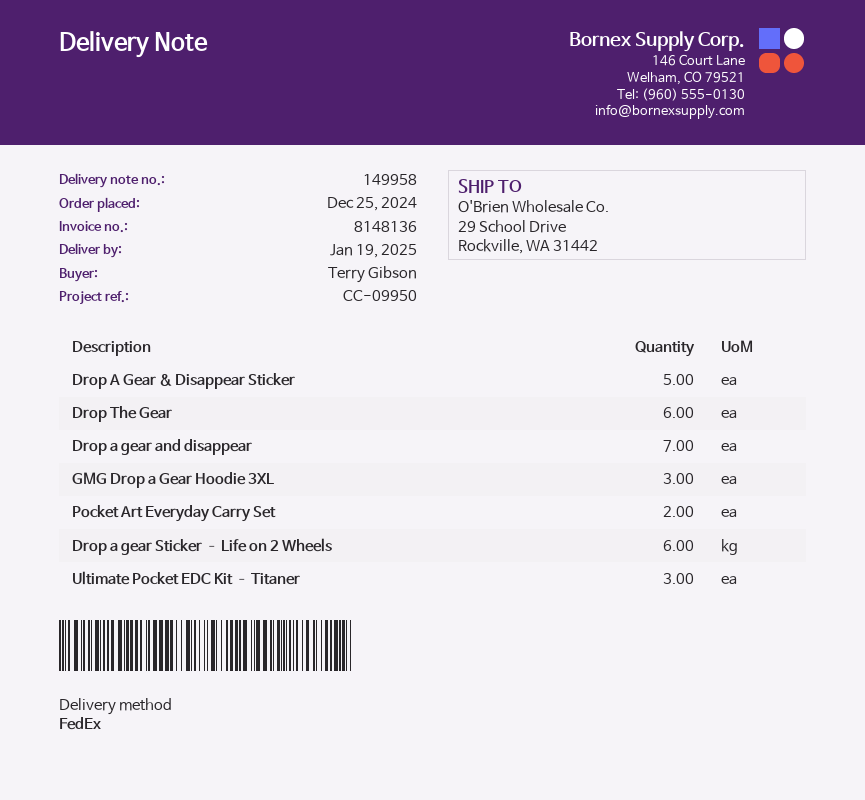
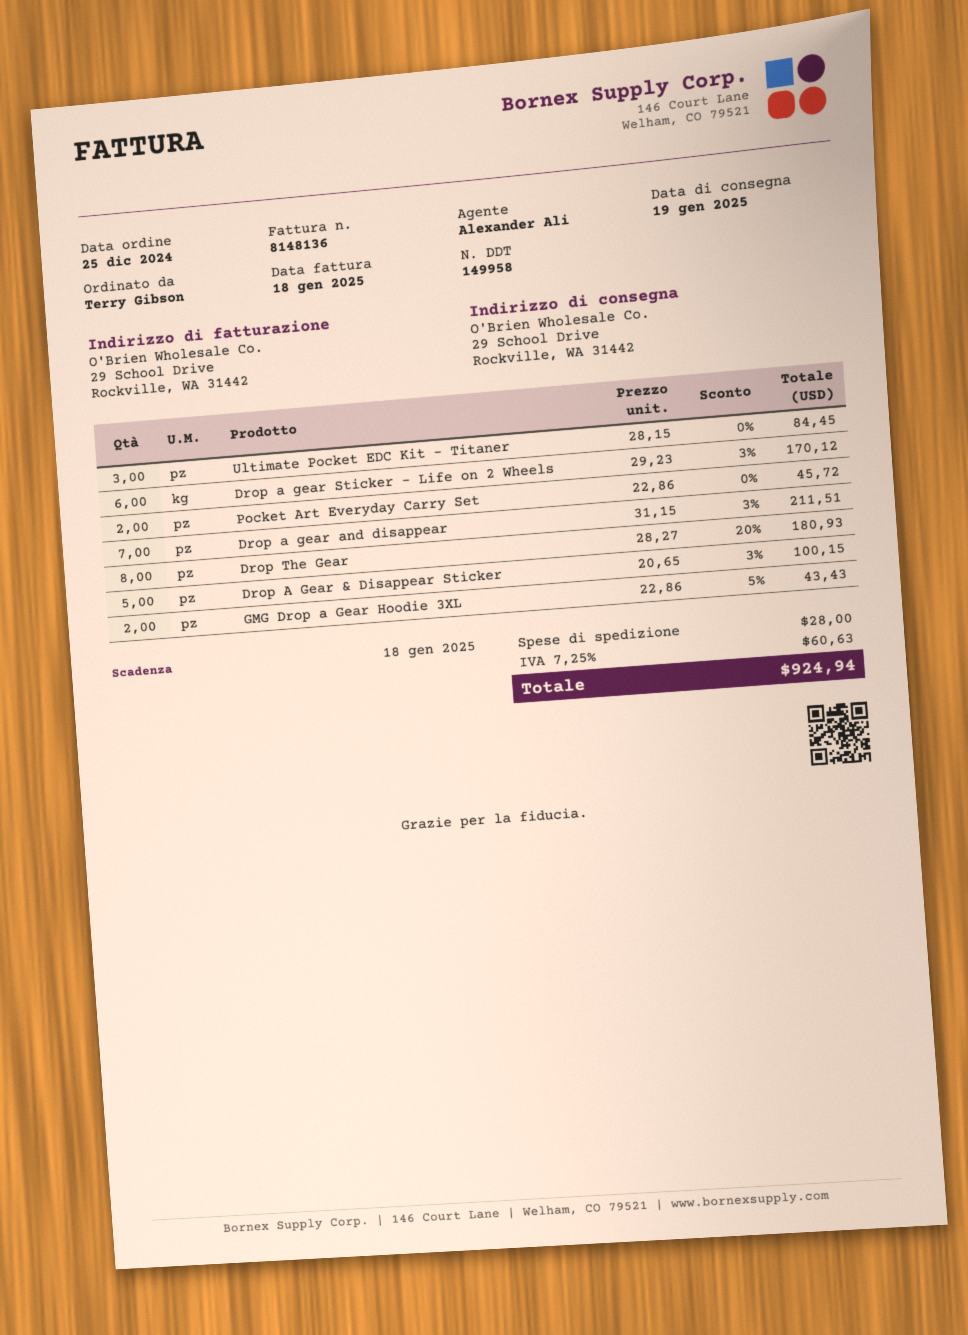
Drop The Gear: 6 -> 8
GMG Drop a Gear Hoodie 3XL: 3 -> 2

